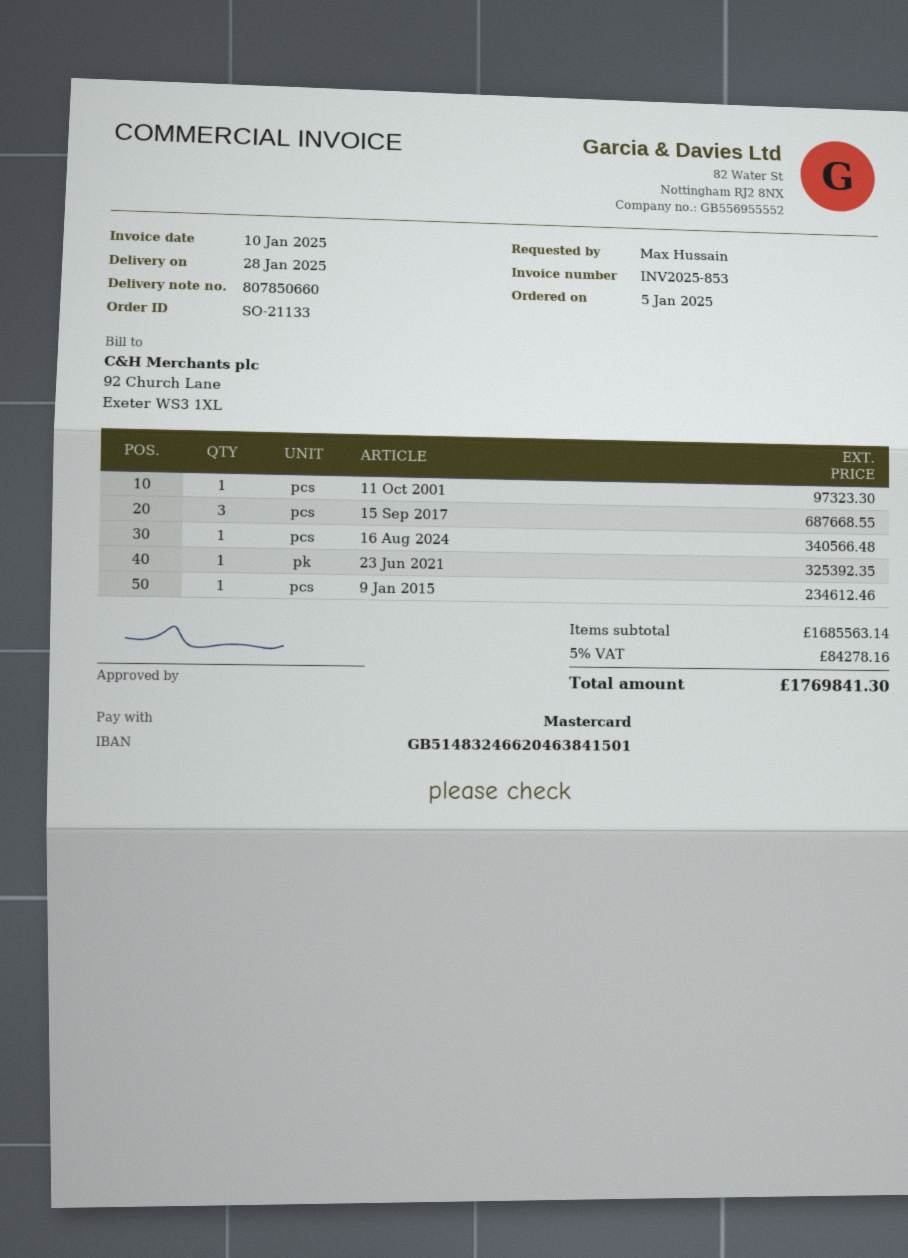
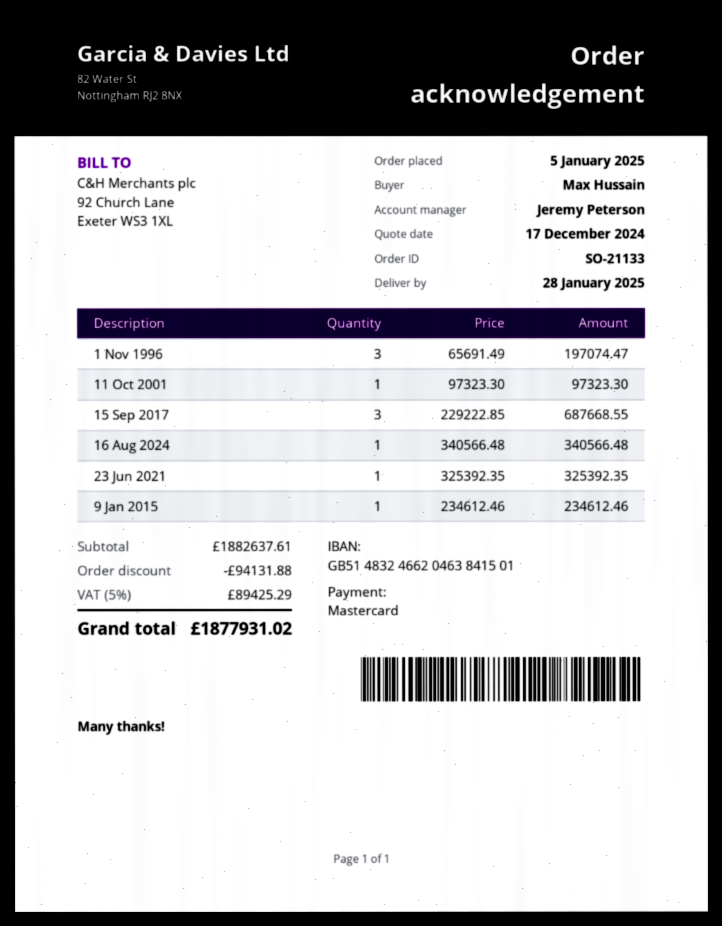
1 Nov 1996: none -> 3 for 197074.47
subtotal: 1685563.14 -> 1882637.61
discount: none -> 94131.88
tax: 5% = 84278.16 -> 5% = 89425.29
total: 1769841.30 -> 1877931.02

